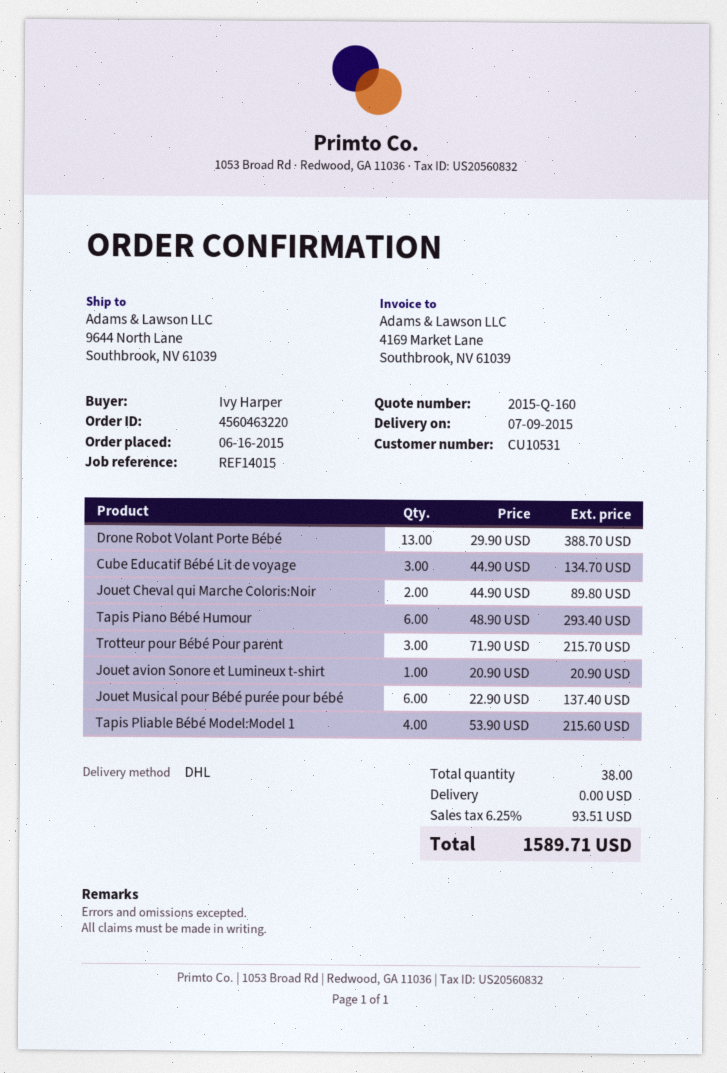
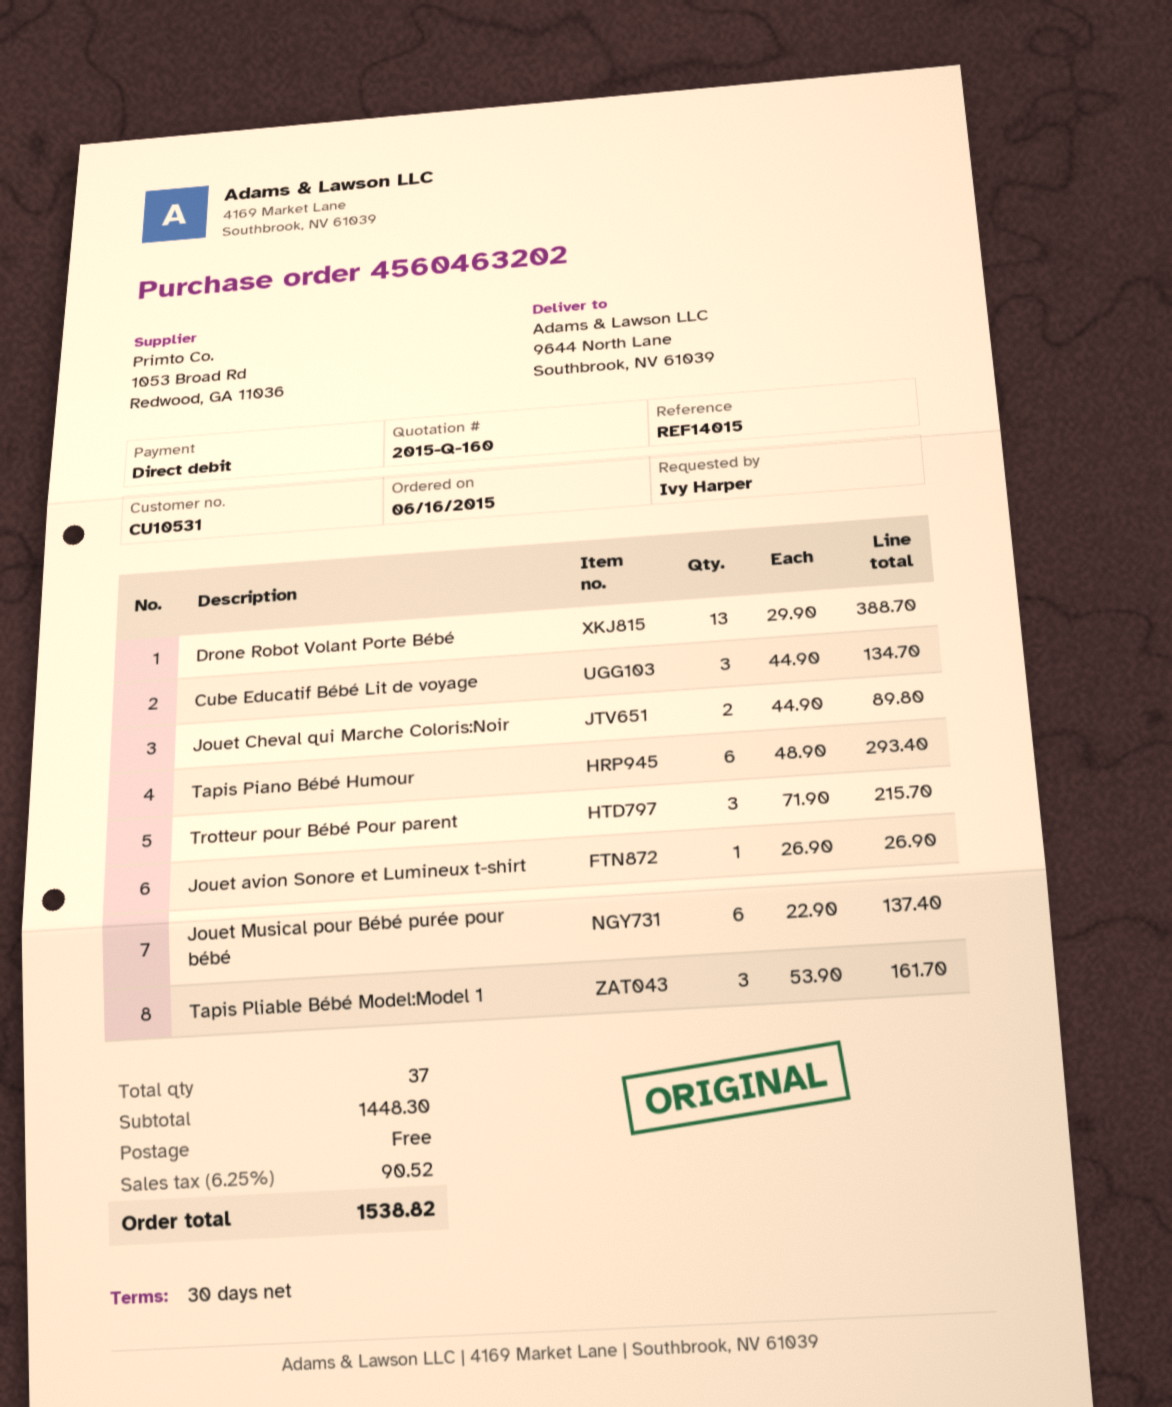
order number: 4560463220 -> 4560463202
Jouet avion Sonore et Lumineux t-shirt: 1 x 20.90 = 20.90 -> 1 x 26.90 = 26.90
Tapis Pliable Bébé Model:Model 1: 4 x 53.90 = 215.60 -> 3 x 53.90 = 161.70
total quantity: 38 -> 37
tax: 6.25% = 93.51 -> 6.25% = 90.52
total: 1589.71 -> 1538.82

